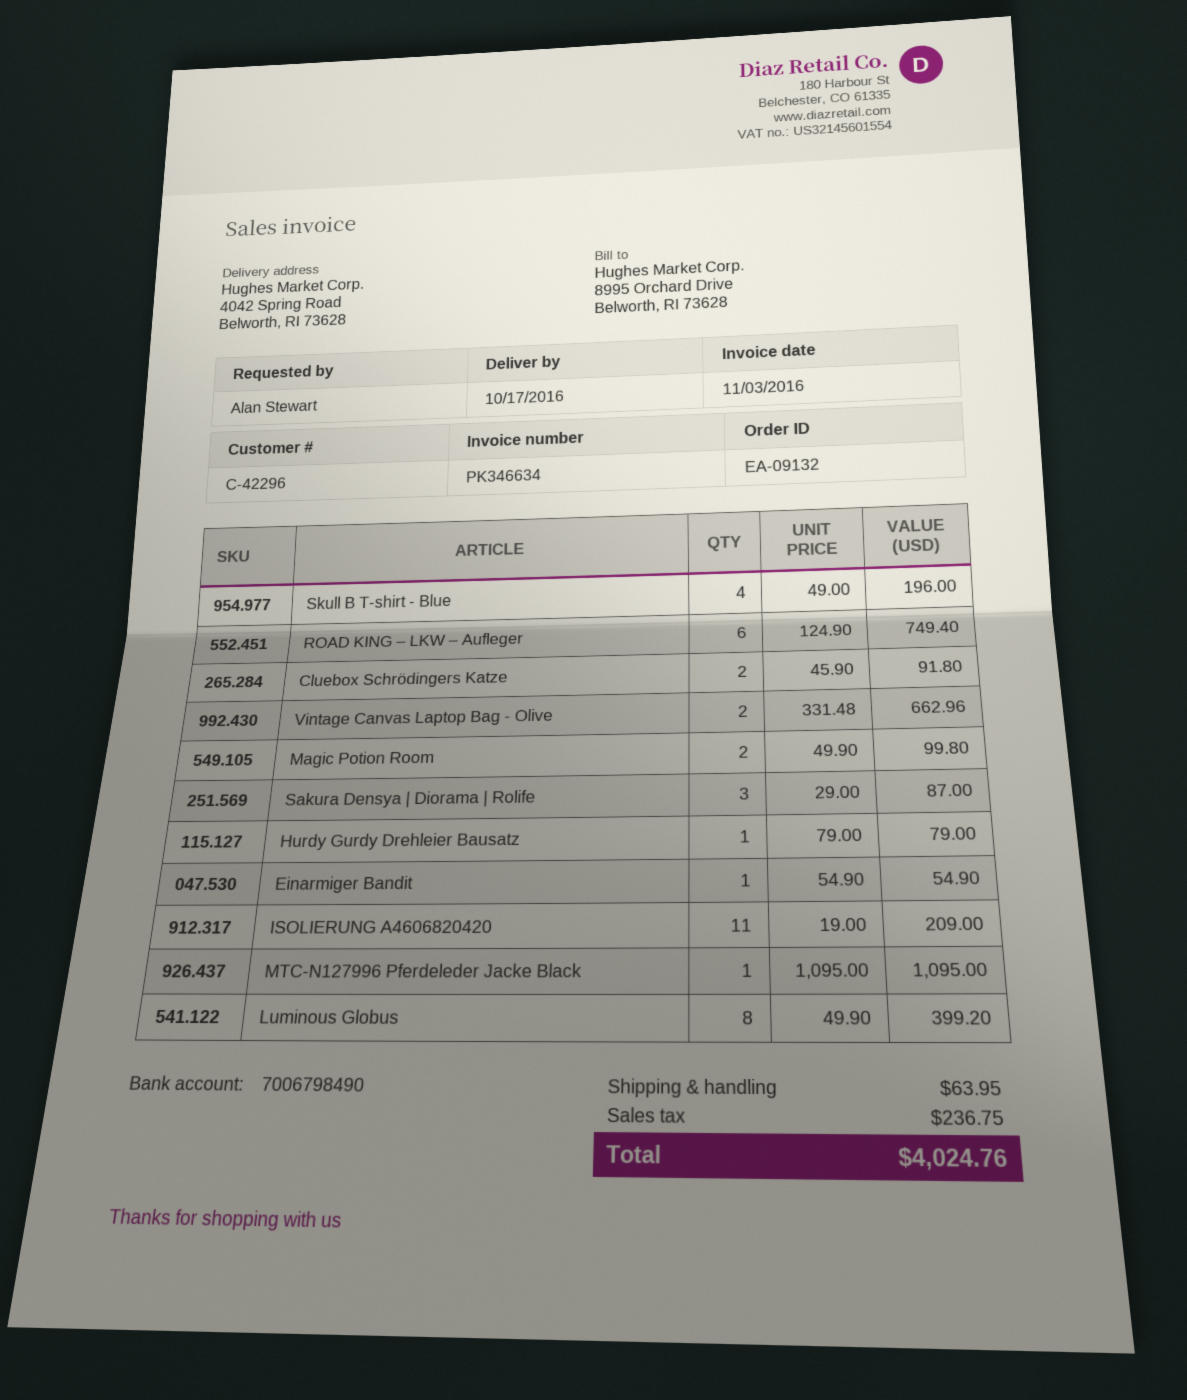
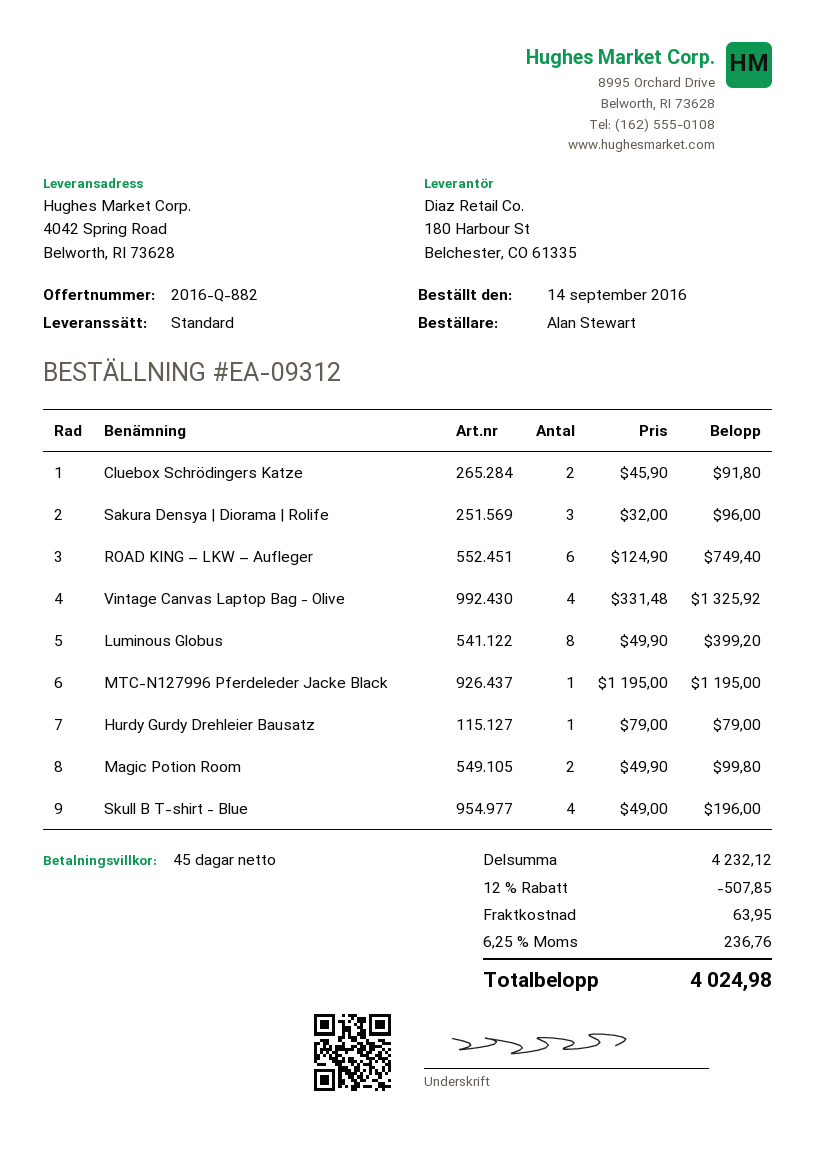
order number: EA-09132 -> EA-09312
Vintage Canvas Laptop Bag - Olive: 2 x 331.48 = 662.96 -> 4 x 331.48 = 1325.92
Sakura Densya | Diorama | Rolife: 3 x 29.00 = 87.00 -> 3 x 32.00 = 96.00
Einarmiger Bandit: 1 x 54.90 = 54.90 -> none
ISOLIERUNG A4606820420: 11 x 19.00 = 209.00 -> none
MTC-N127996 Pferdeleder Jacke Black: 1 x 1095.00 = 1095.00 -> 1 x 1195.00 = 1195.00
discount: none -> 12% = 507.85
tax: 236.75 -> 236.76
total: 4024.76 -> 4024.98

